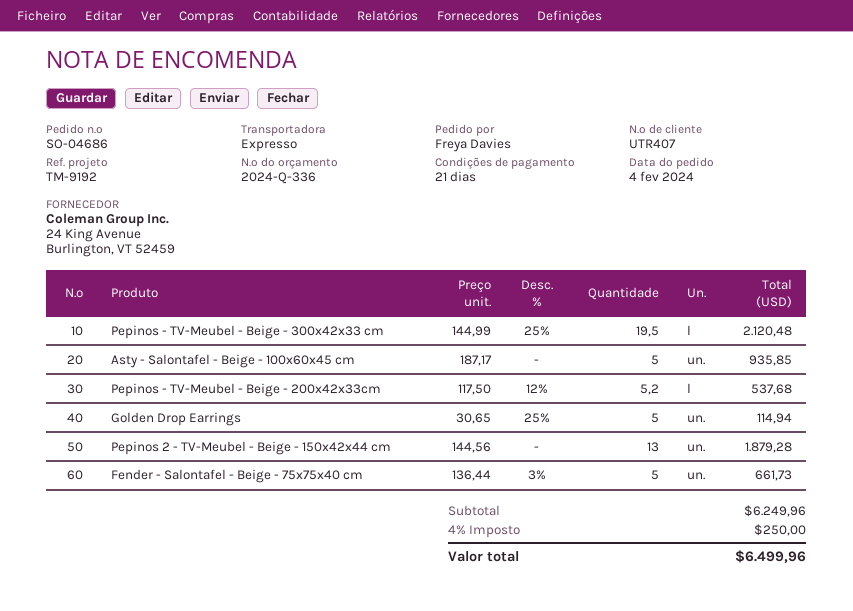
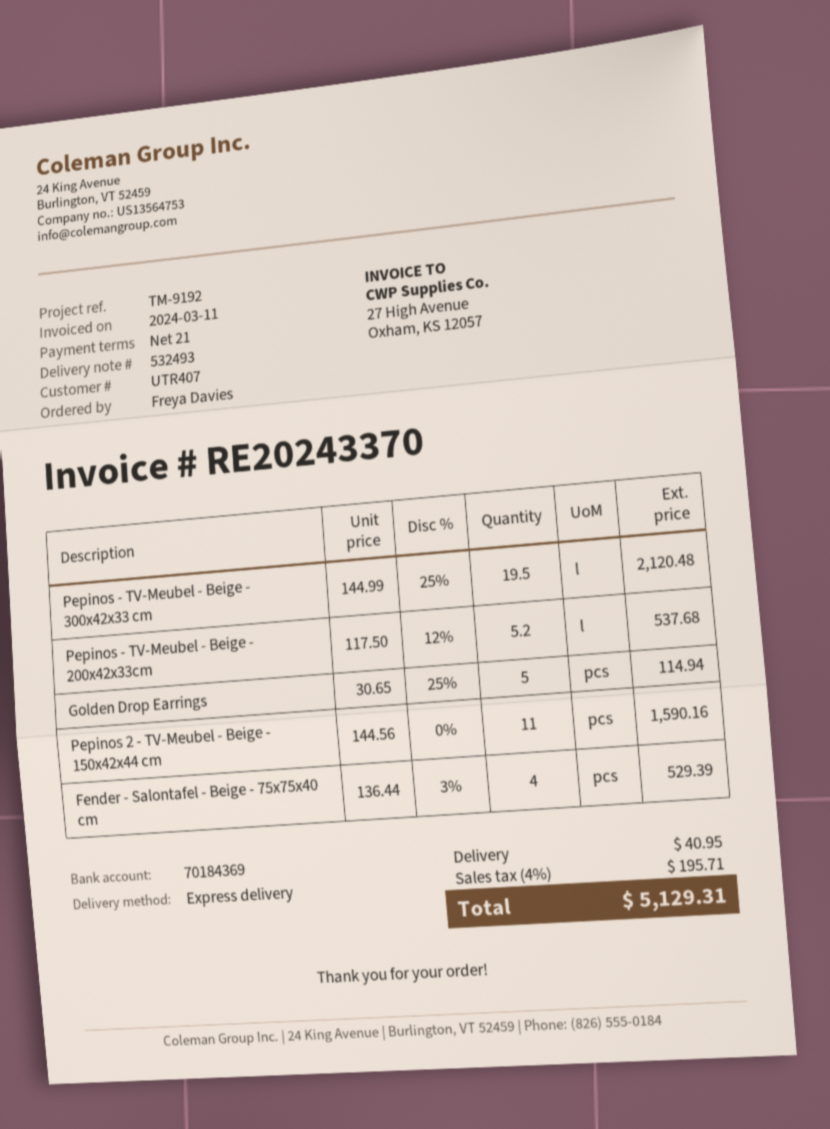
Asty - Salontafel - Beige - 100x60x45 cm: 5 x 187.17 = 935.85 -> none
Pepinos 2 - TV-Meubel - Beige - 150x42x44 cm: 13 x 144.56 = 1879.28 -> 11 x 144.56 = 1590.16
Fender - Salontafel - Beige - 75x75x40 cm: 5 x 136.44 - 3% = 661.73 -> 4 x 136.44 - 3% = 529.39
shipping: none -> 40.95
tax: 4% = 250.00 -> 4% = 195.71
total: 6499.96 -> 5129.31

